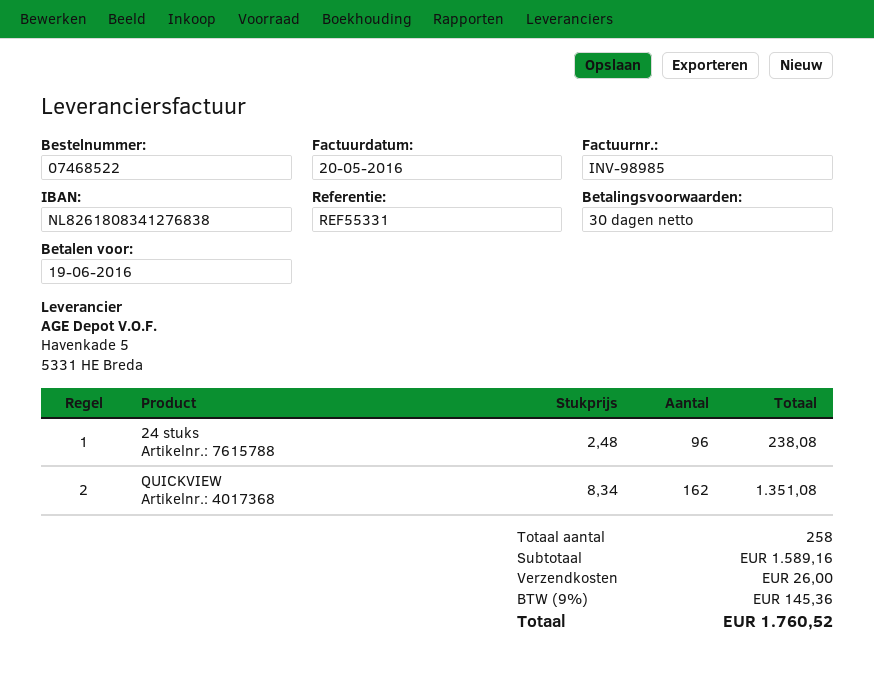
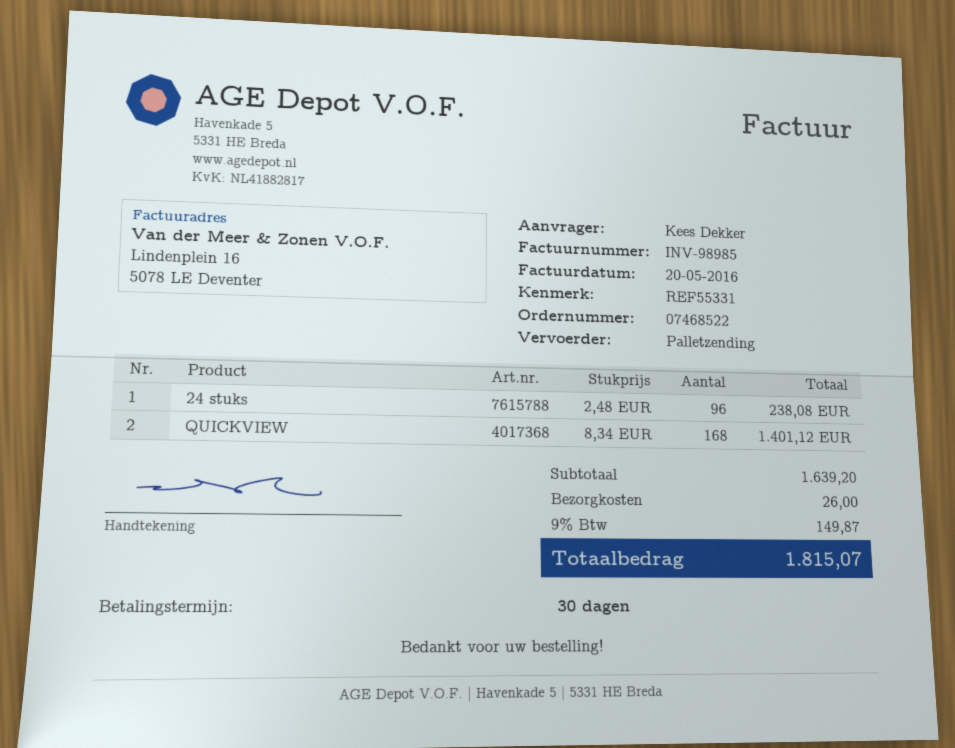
QUICKVIEW: 162 x 8.34 = 1351.08 -> 168 x 8.34 = 1401.12
subtotal: 1589.16 -> 1639.20
tax: 9% = 145.36 -> 9% = 149.87
total: 1760.52 -> 1815.07

